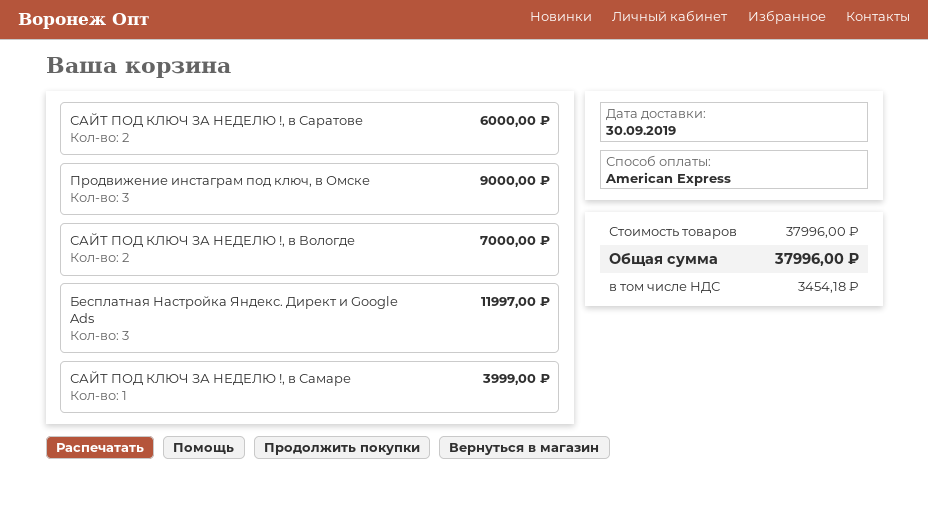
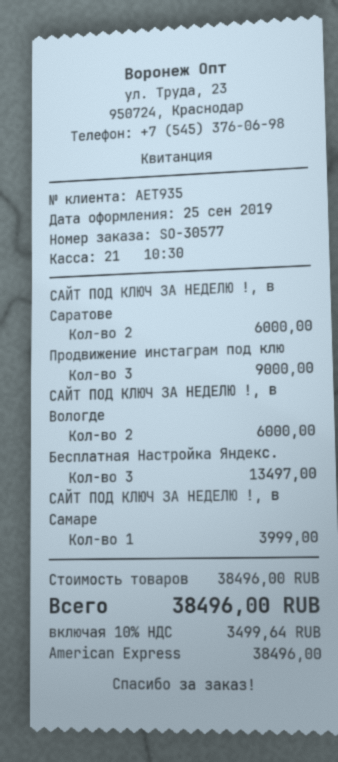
САЙТ ПОД КЛЮЧ ЗА НЕДЕЛЮ !, в Вологде: 2 for 7000.00 -> 2 for 6000.00
Бесплатная Настройка Яндекс. Директ и Google Ads: 3 for 11997.00 -> 3 for 13497.00
subtotal: 37996.00 -> 38496.00
tax: 3454.18 -> 3499.64
total: 37996.00 -> 38496.00

